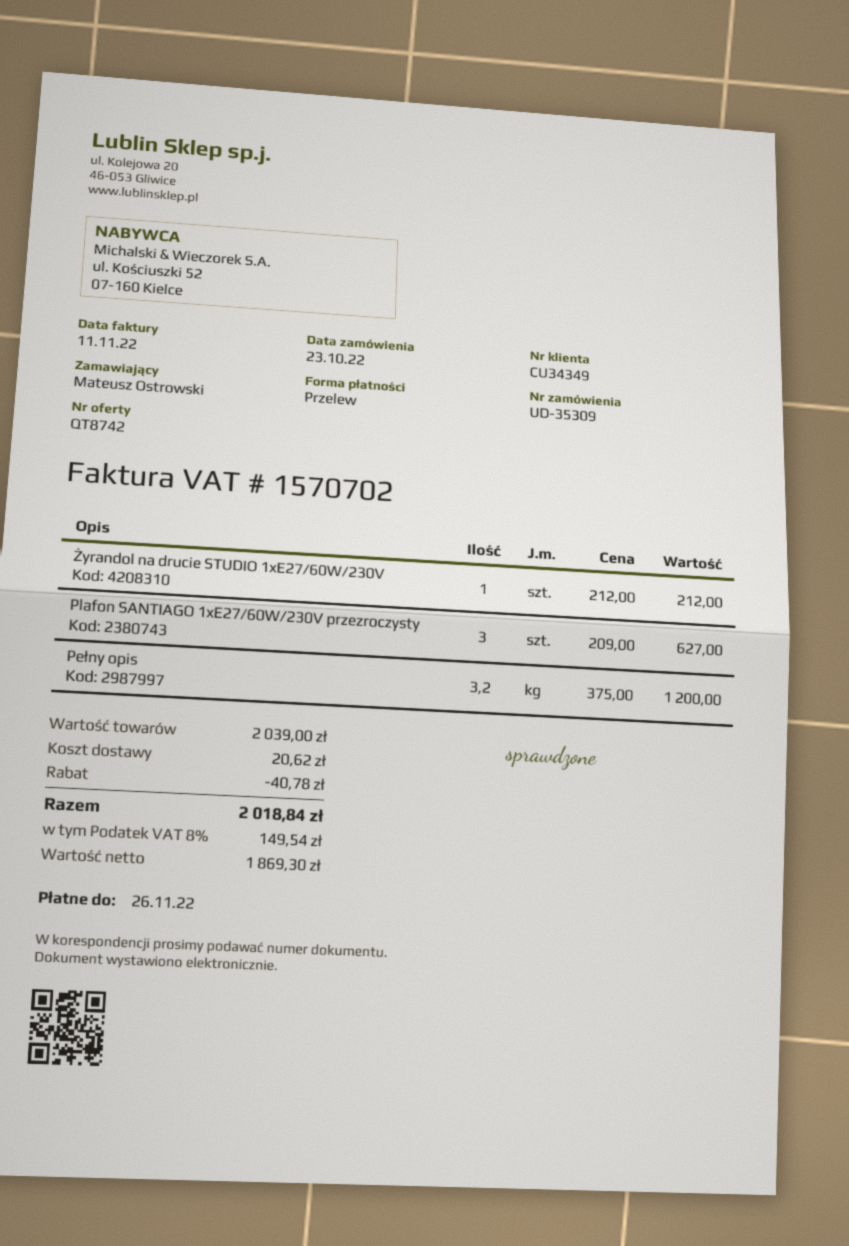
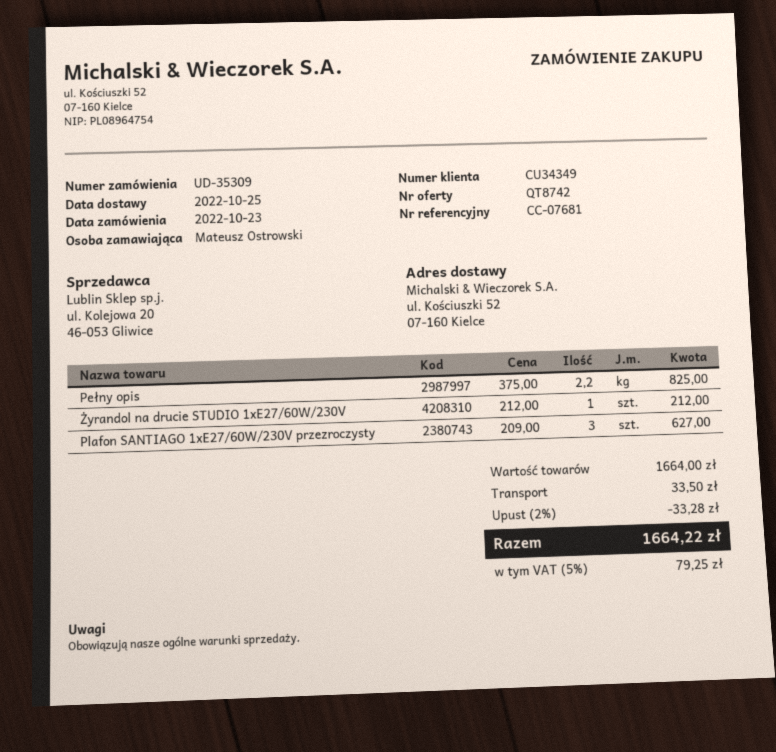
Pełny opis: 3.2 x 375.00 = 1200.00 -> 2.2 x 375.00 = 825.00
subtotal: 2039.00 -> 1664.00
discount: 40.78 -> 33.28
shipping: 20.62 -> 33.50
tax: 8% = 149.54 -> 5% = 79.25
total: 2018.84 -> 1664.22

